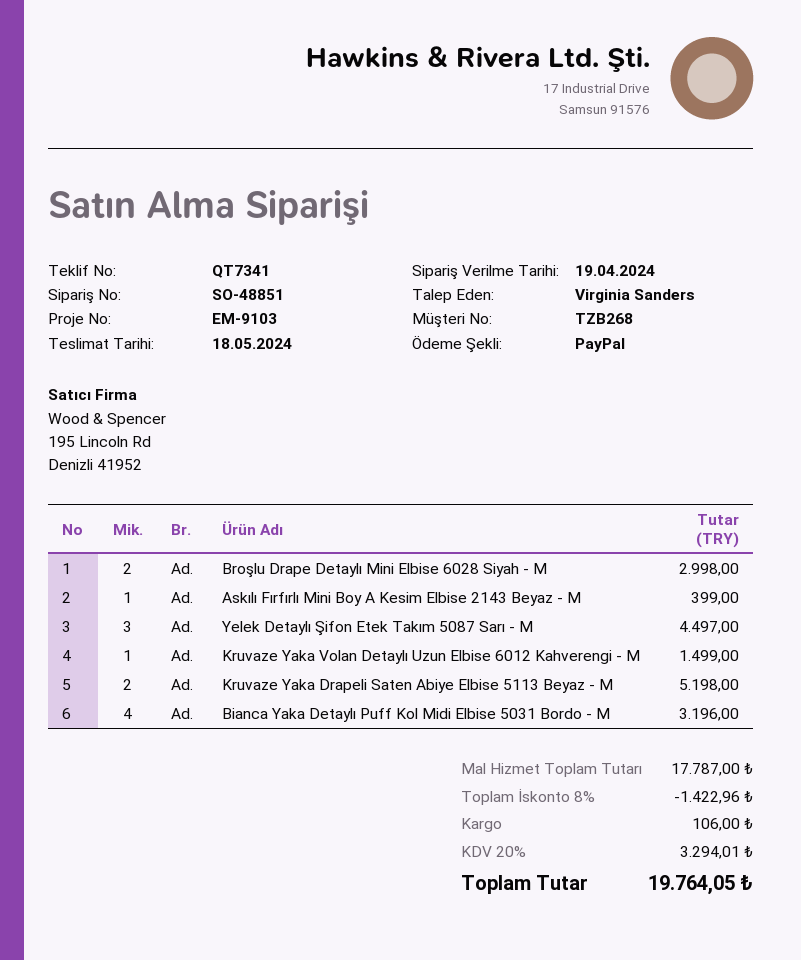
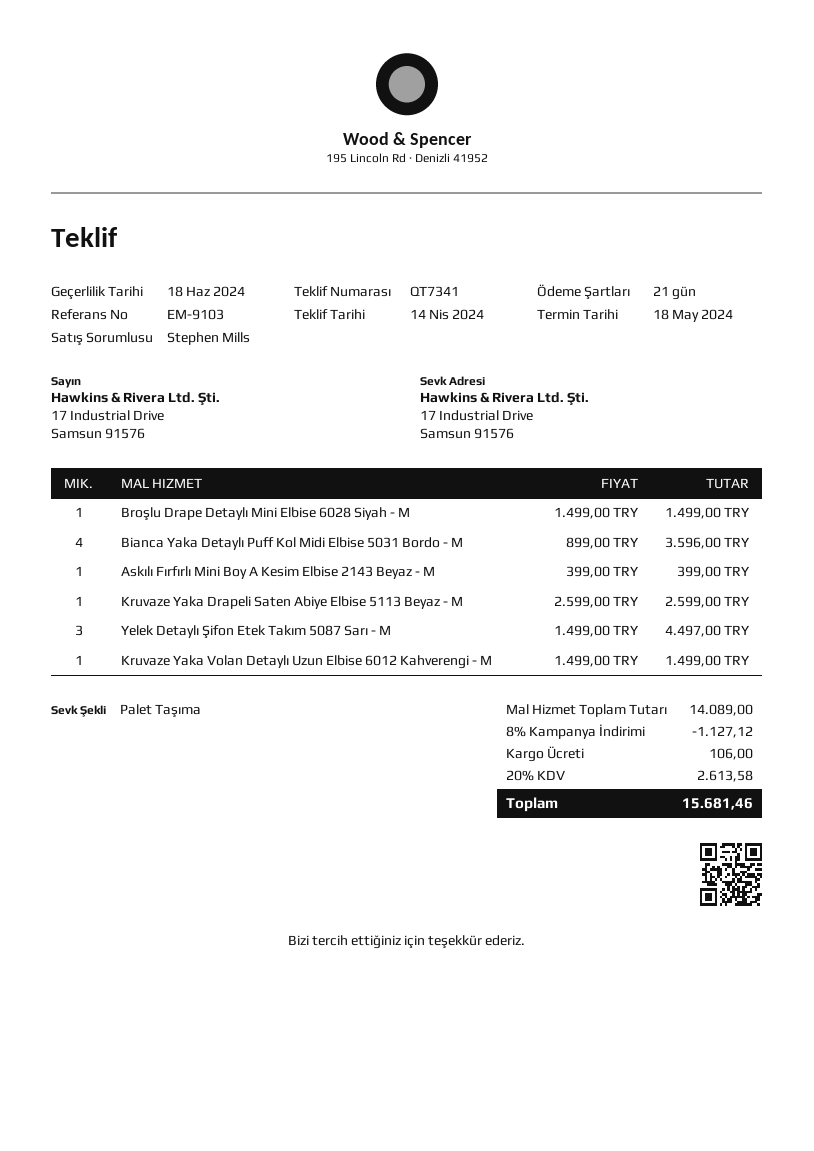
Broşlu Drape Detaylı Mini Elbise 6028 Siyah - M: 2 for 2998.00 -> 1 for 1499.00
Kruvaze Yaka Drapeli Saten Abiye Elbise 5113 Beyaz - M: 2 for 5198.00 -> 1 for 2599.00
Bianca Yaka Detaylı Puff Kol Midi Elbise 5031 Bordo - M: 4 for 3196.00 -> 4 for 3596.00
subtotal: 17787.00 -> 14089.00
discount: 8% = 1422.96 -> 8% = 1127.12
tax: 20% = 3294.01 -> 20% = 2613.58
total: 19764.05 -> 15681.46

